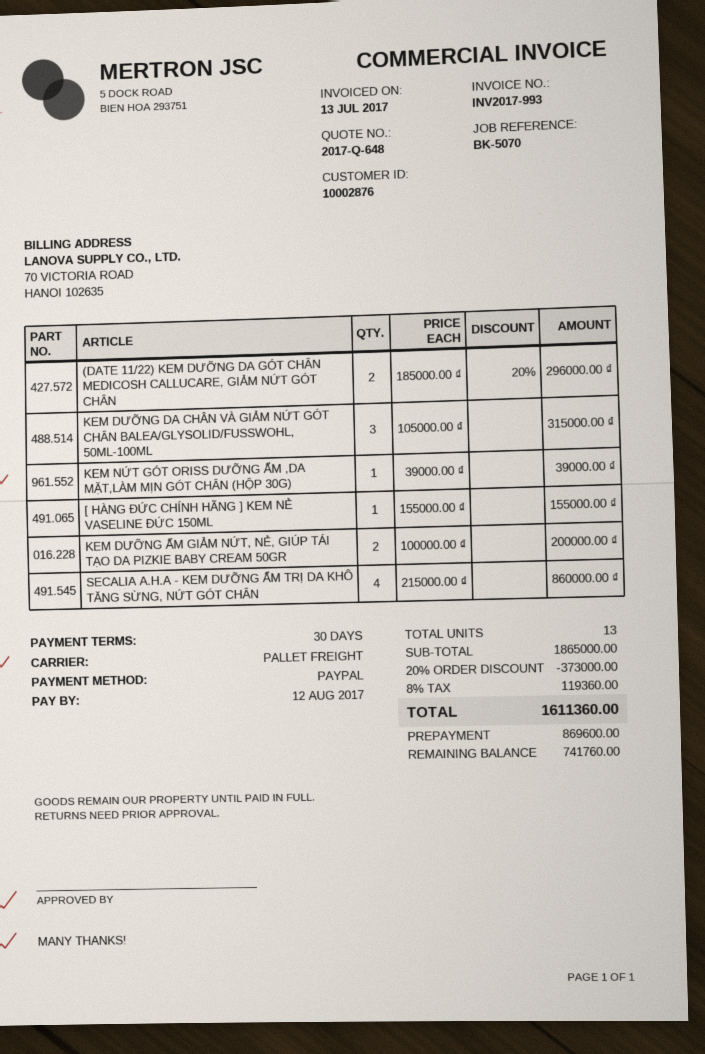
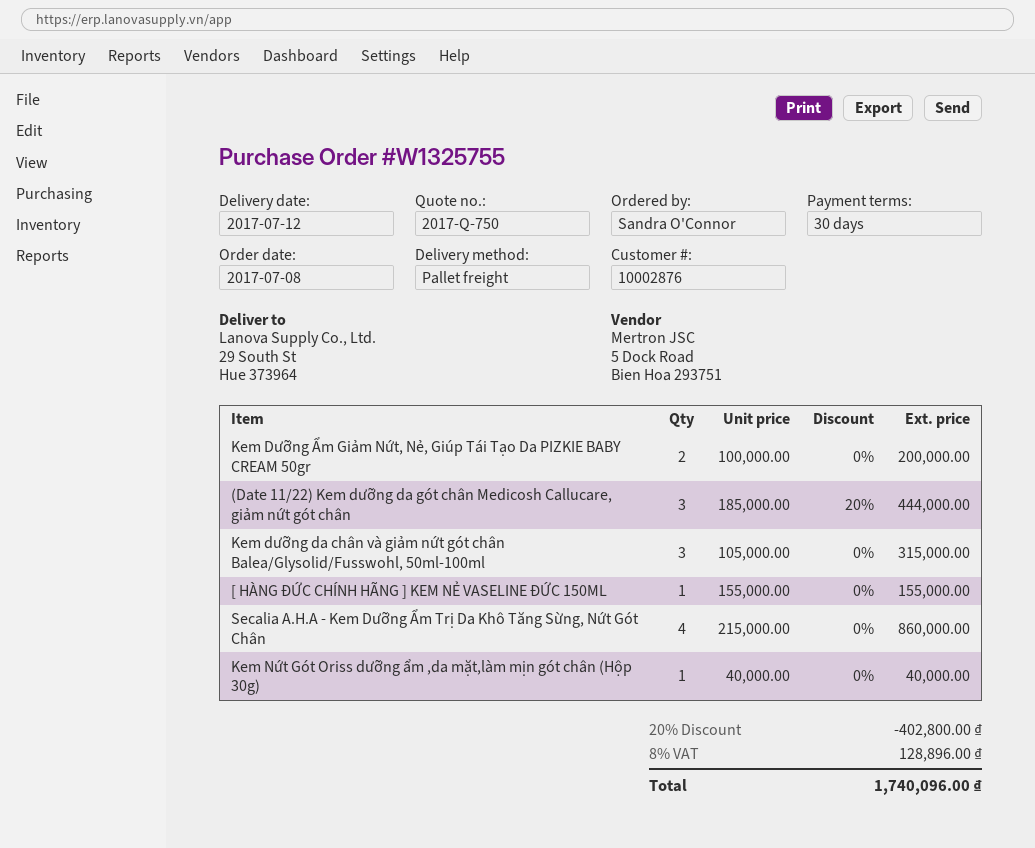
quote number: 2017-Q-648 -> 2017-Q-750
(DATE 11/22) KEM DƯỠNG DA GÓT CHÂN MEDICOSH CALLUCARE, GIẢM NỨT GÓT CHÂN: 2 x 185000.00 - 20% = 296000.00 -> 3 x 185000.00 - 20% = 444000.00
KEM NỨT GÓT ORISS DƯỠNG ẨM ,DA MẶT,LÀM MỊN GÓT CHÂN (HỘP 30G): 1 x 39000.00 = 39000.00 -> 1 x 40000.00 = 40000.00
discount: 20% = 373000.00 -> 20% = 402800.00
tax: 8% = 119360.00 -> 8% = 128896.00
total: 1611360.00 -> 1740096.00

